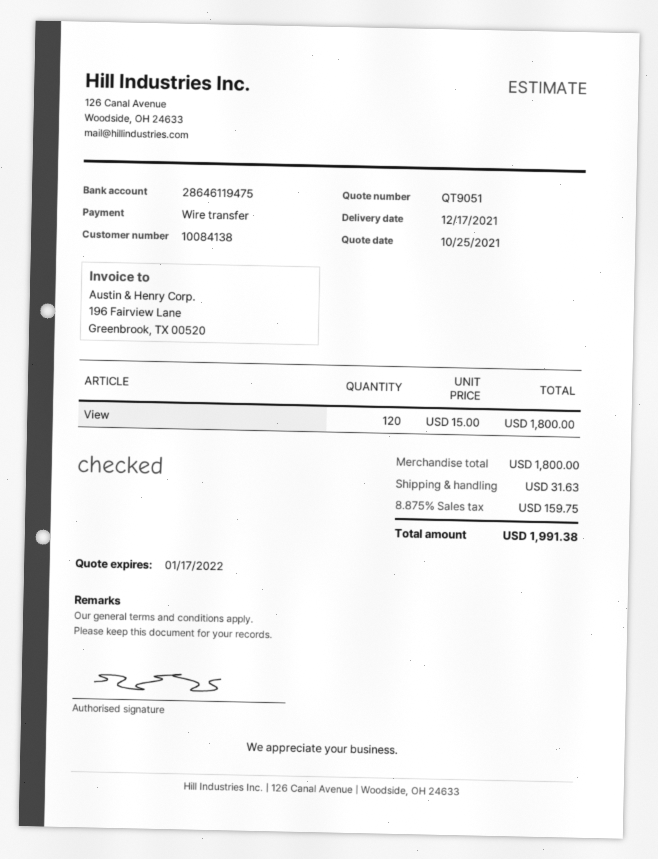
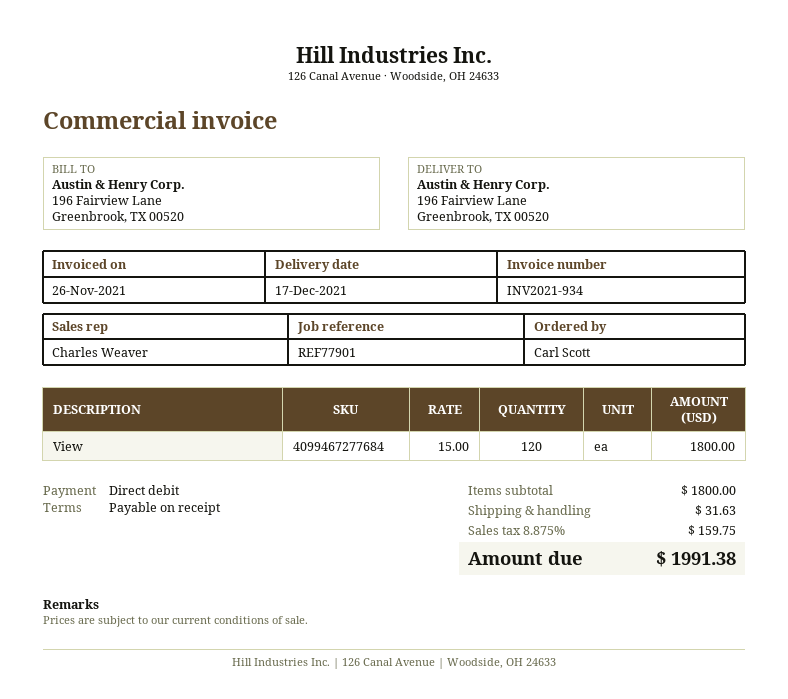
payment method: bank transfer -> direct debit

